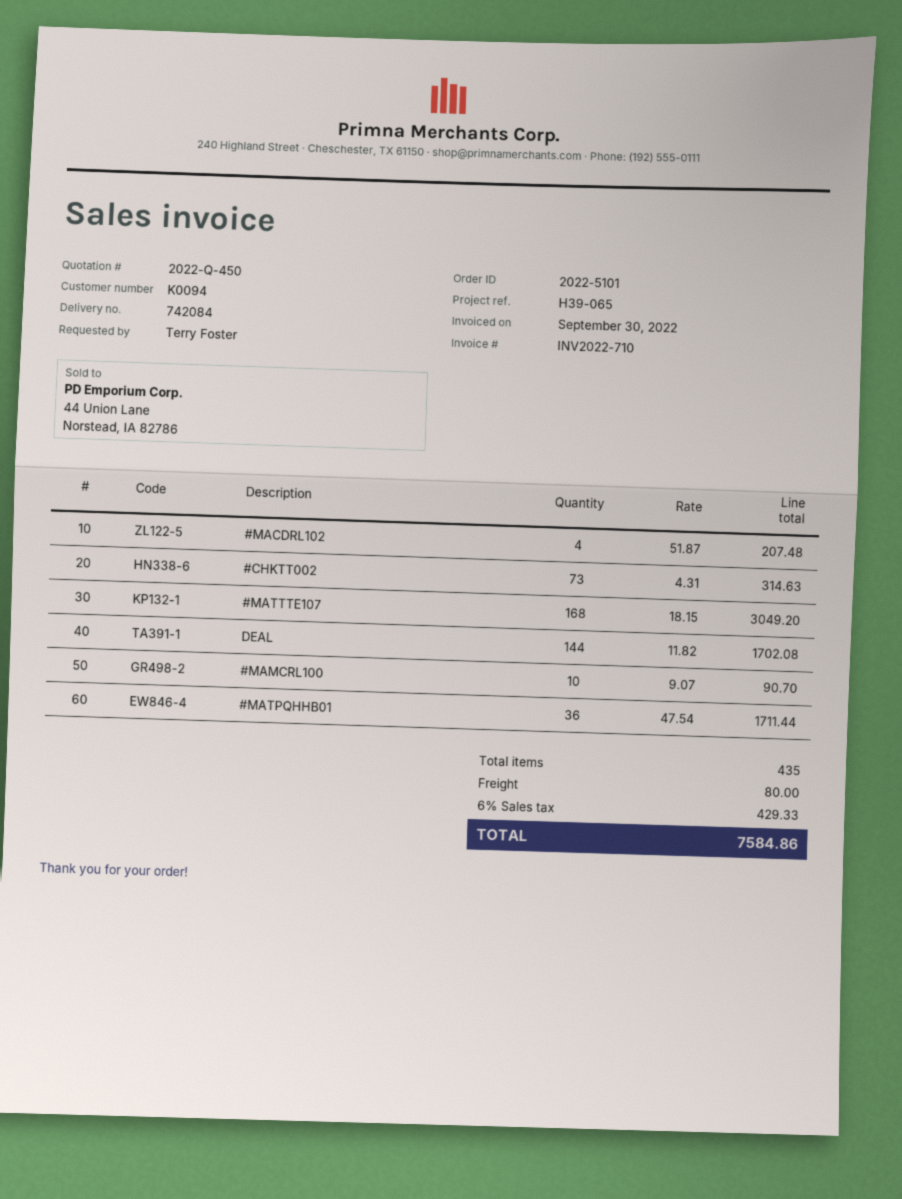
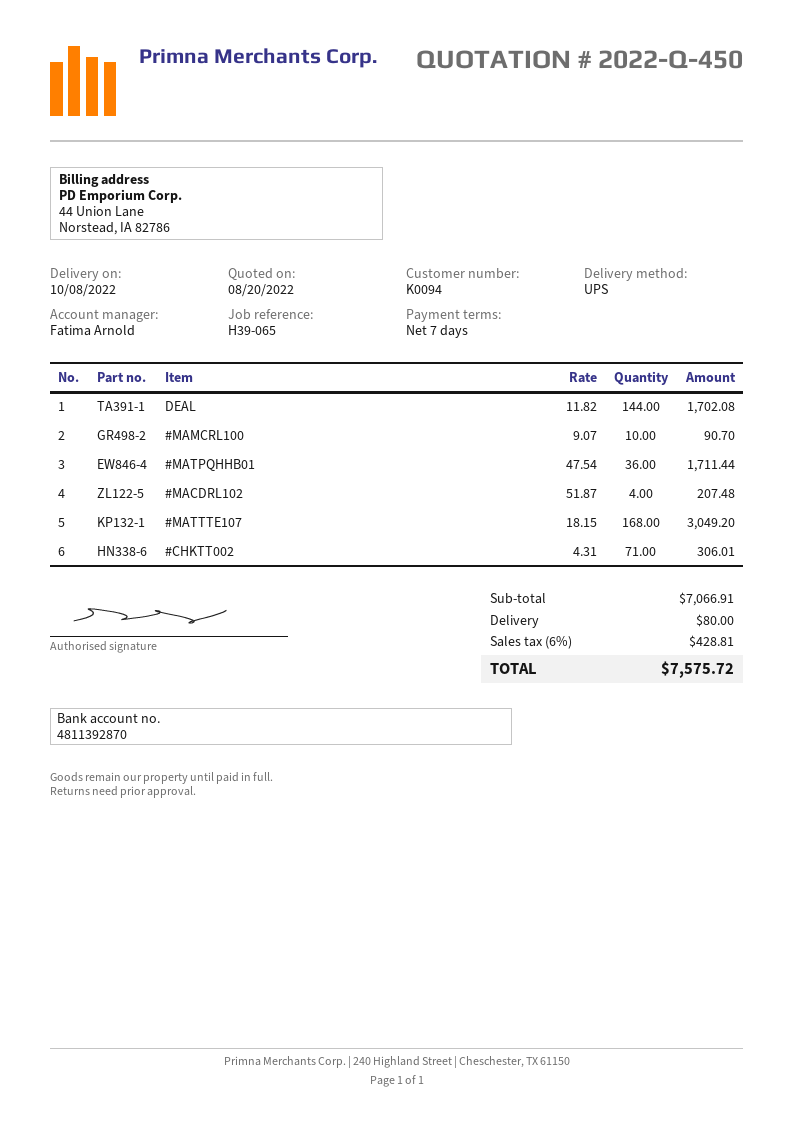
#CHKTT002: 73 x 4.31 = 314.63 -> 71 x 4.31 = 306.01
tax: 6% = 429.33 -> 6% = 428.81
total: 7584.86 -> 7575.72

